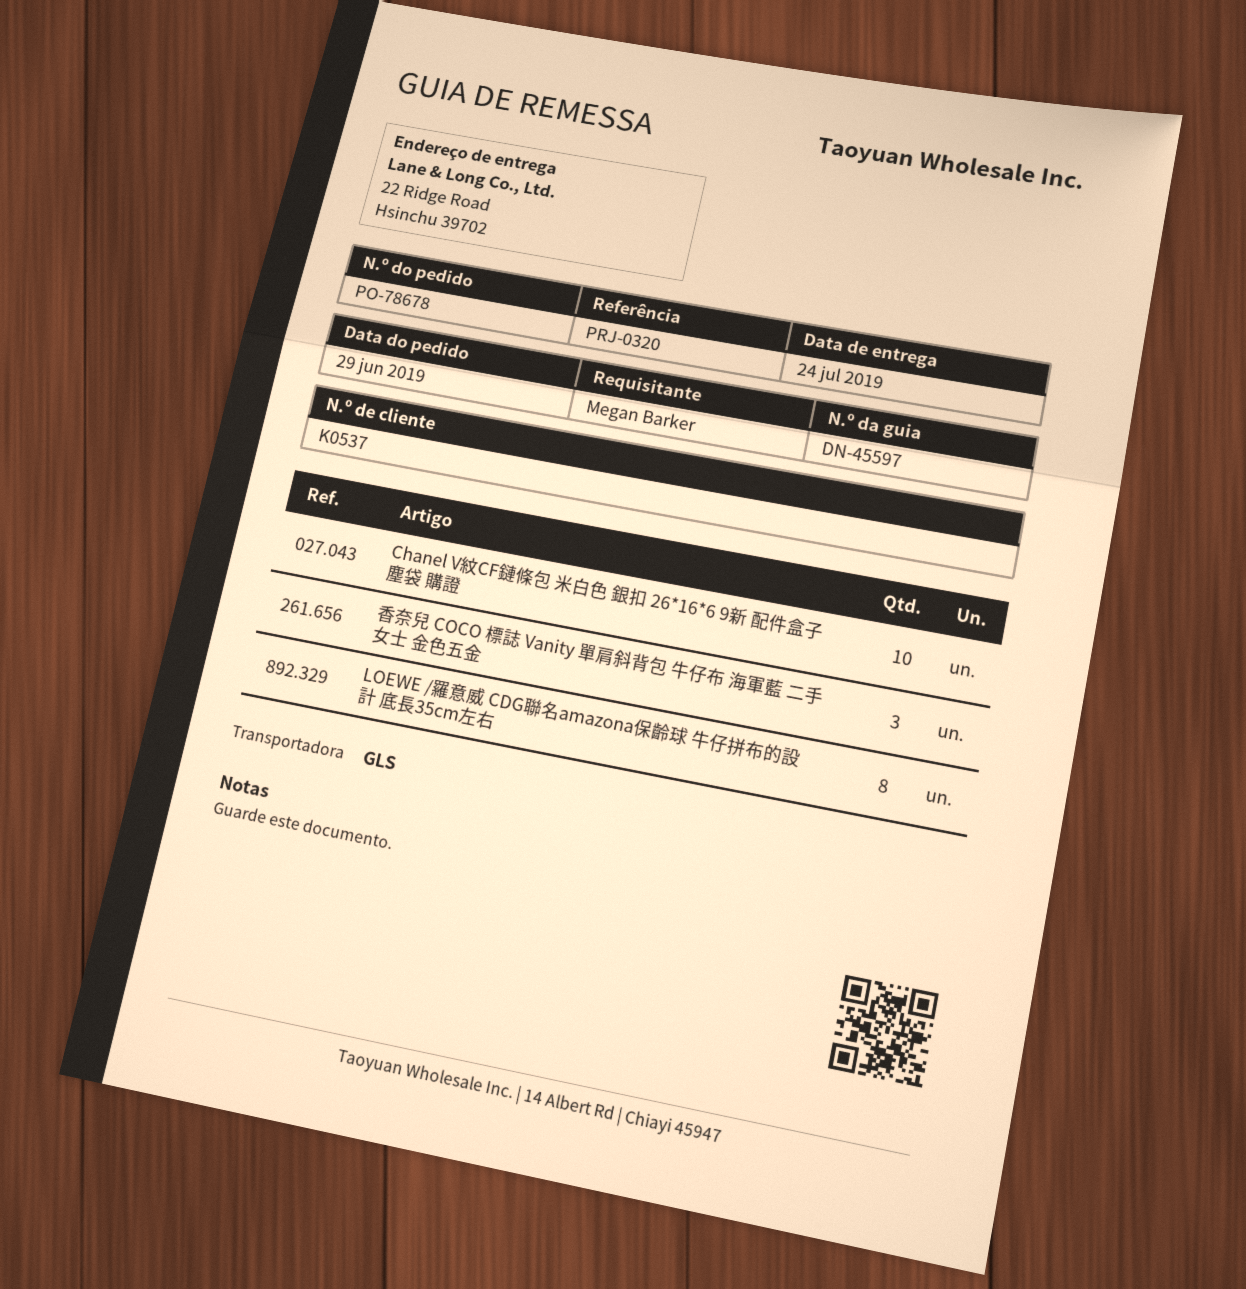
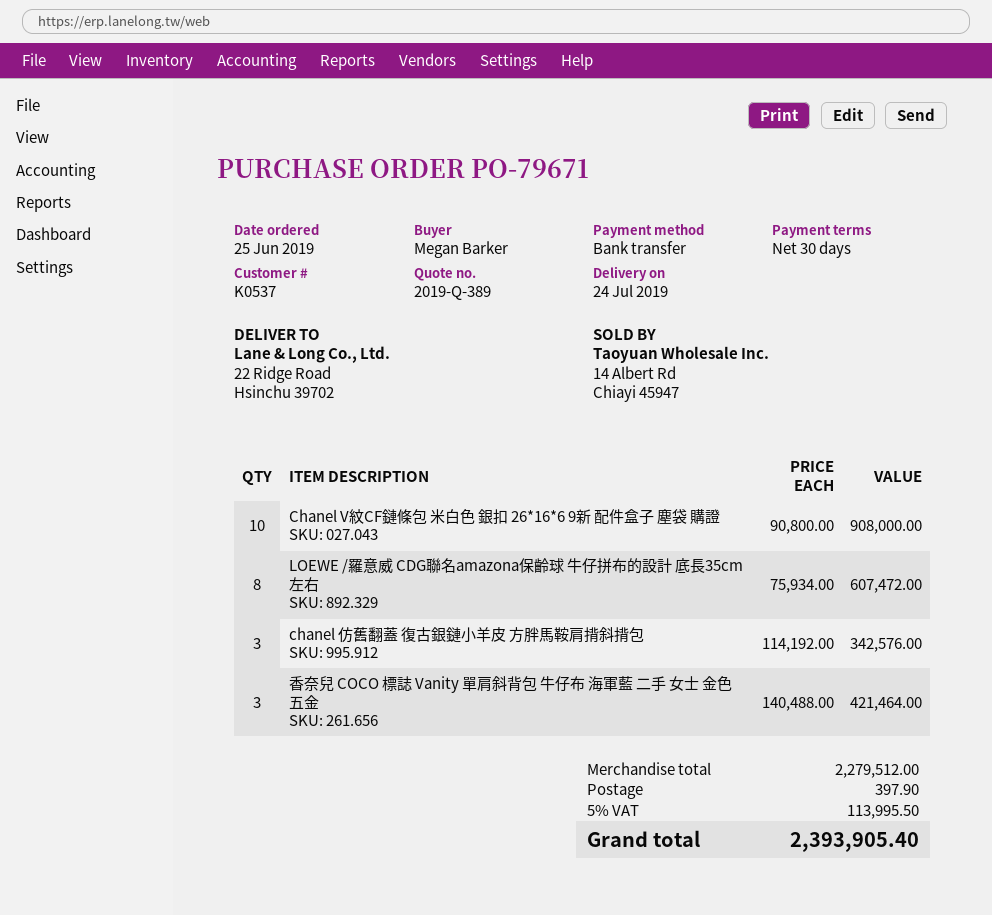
order number: PO-78678 -> PO-79671
order date: 2019-06-29 -> 2019-06-25
chanel 仿舊翻蓋 復古銀鏈小羊皮 方胖馬鞍肩揹斜揹包: none -> 3

